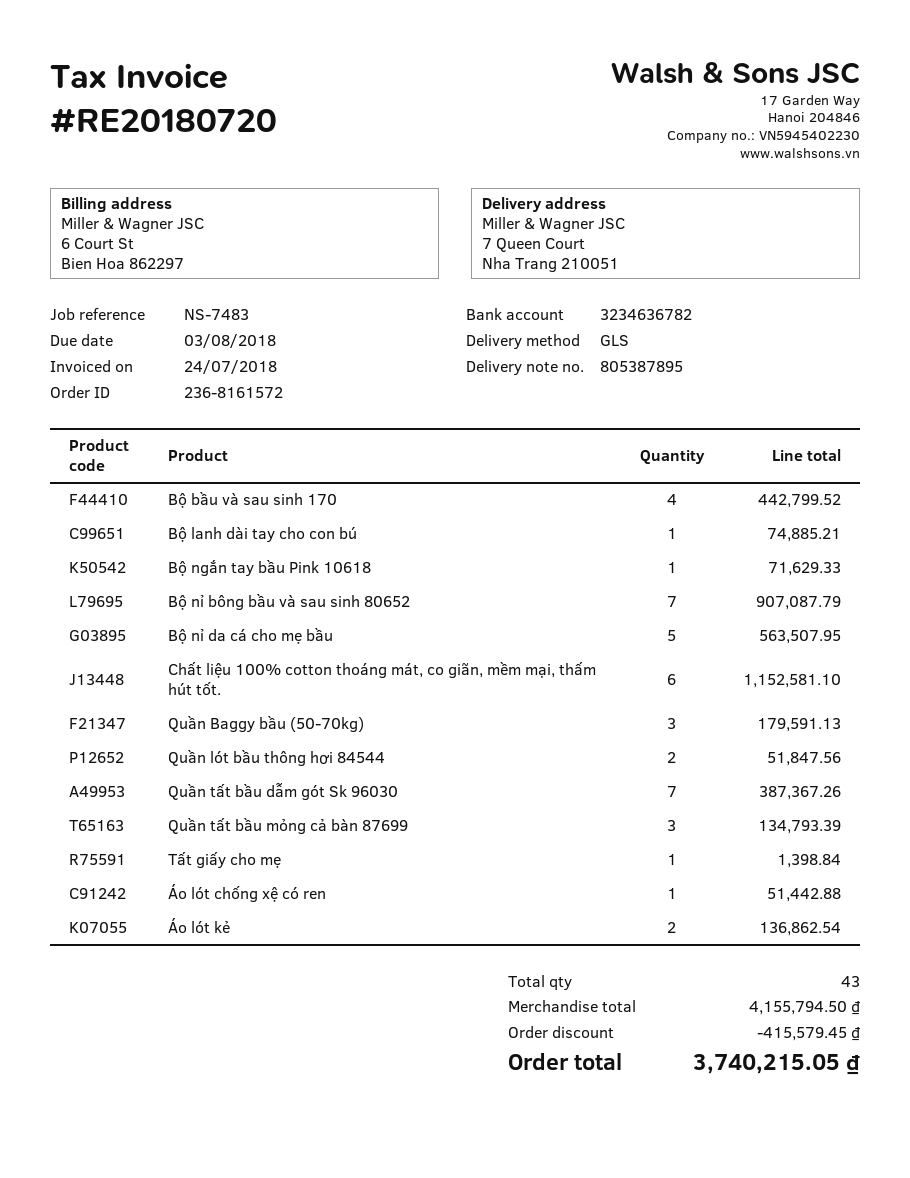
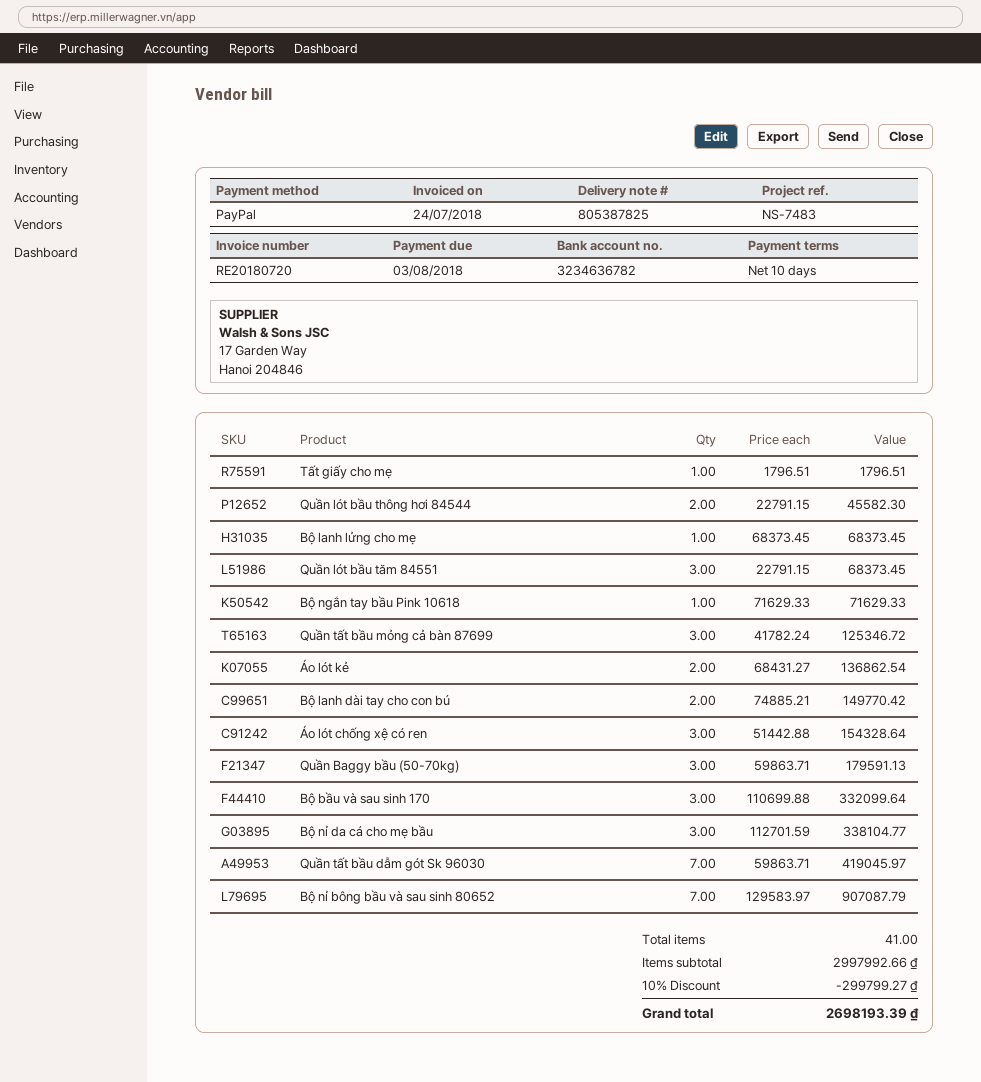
delivery note number: 805387895 -> 805387825
Bộ bầu và sau sinh 170: 4 for 442799.52 -> 3 for 332099.64
Bộ lanh dài tay cho con bú: 1 for 74885.21 -> 2 for 149770.42
Bộ nỉ da cá cho mẹ bầu: 5 for 563507.95 -> 3 for 338104.77
Chất liệu 100% cotton thoáng mát, co giãn, mềm mại, thấm hút tốt.: 6 for 1152581.10 -> none
Quần lót bầu thông hơi 84544: 2 for 51847.56 -> 2 for 45582.30
Quần tất bầu dẫm gót Sk 96030: 7 for 387367.26 -> 7 for 419045.97
Quần tất bầu mỏng cả bàn 87699: 3 for 134793.39 -> 3 for 125346.72
Tất giấy cho mẹ: 1 for 1398.84 -> 1 for 1796.51
Áo lót chống xệ có ren: 1 for 51442.88 -> 3 for 154328.64
Bộ lanh lửng cho mẹ: none -> 1 for 68373.45
Quần lót bầu tăm 84551: none -> 3 for 68373.45
total quantity: 43 -> 41
subtotal: 4155794.50 -> 2997992.66
discount: 415579.45 -> 299799.27
total: 3740215.05 -> 2698193.39

